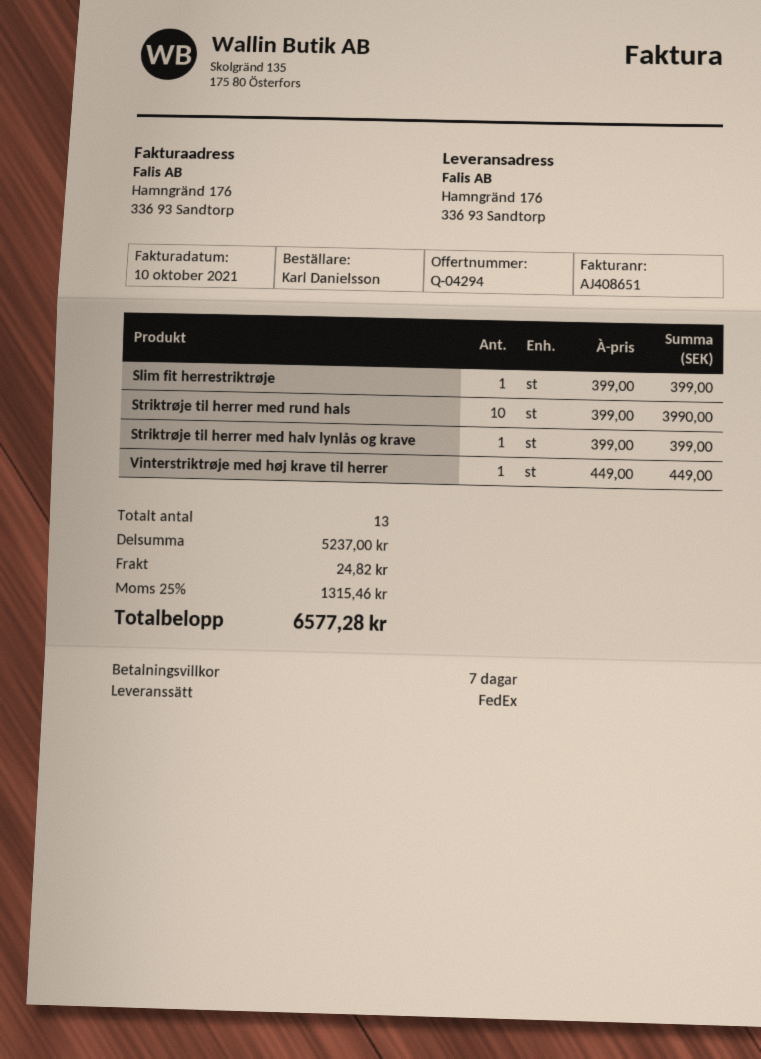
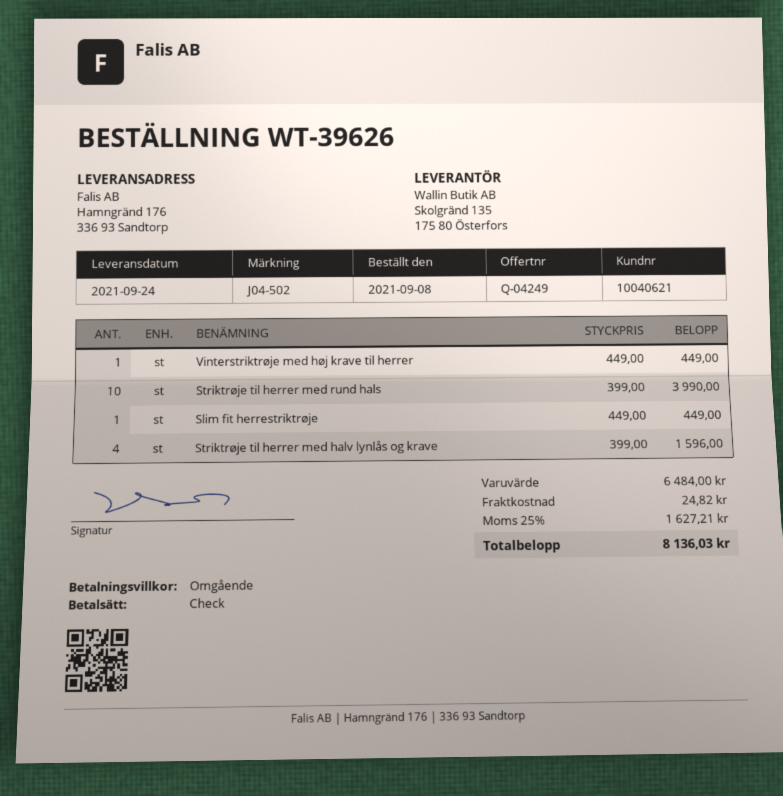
quote number: Q-04294 -> Q-04249
payment terms: 7 days -> on receipt
Slim fit herrestriktrøje: 1 x 399.00 = 399.00 -> 1 x 449.00 = 449.00
Striktrøje til herrer med halv lynlås og krave: 1 x 399.00 = 399.00 -> 4 x 399.00 = 1596.00
subtotal: 5237.00 -> 6484.00
tax: 25% = 1315.46 -> 25% = 1627.21
total: 6577.28 -> 8136.03

